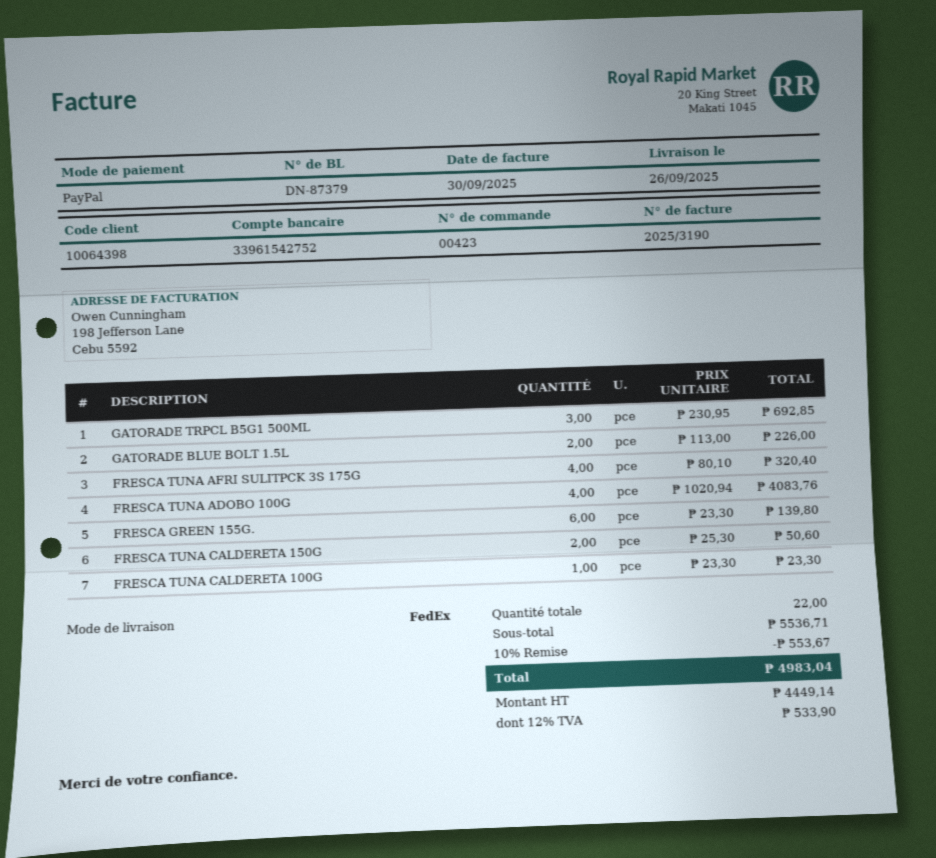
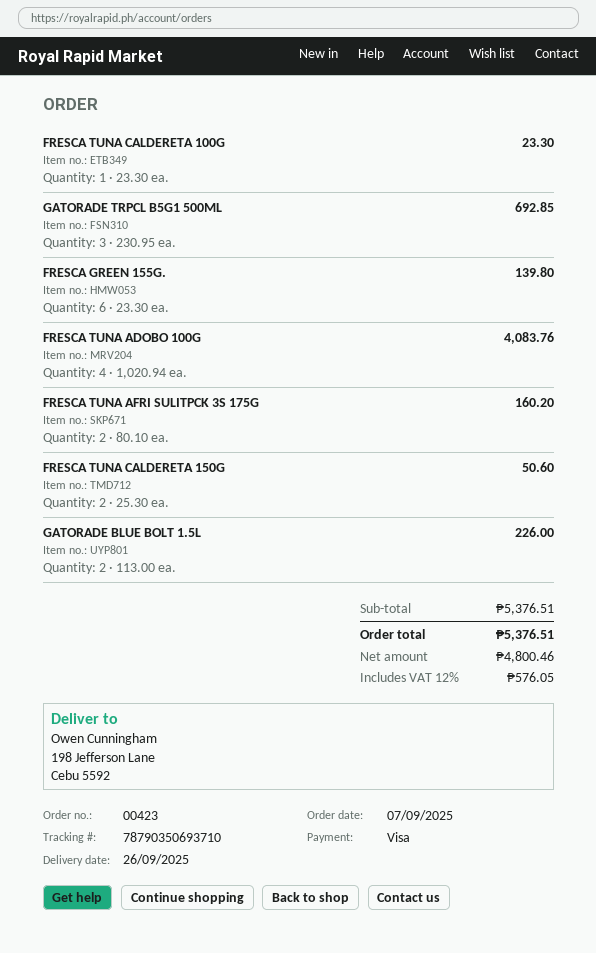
payment method: PayPal -> Visa
FRESCA TUNA AFRI SULITPCK 3S 175G: 4 x 80.10 = 320.40 -> 2 x 80.10 = 160.20
subtotal: 5536.71 -> 5376.51
discount: 10% = 553.67 -> none
net: 4449.14 -> 4800.46
tax: 12% = 533.90 -> 12% = 576.05
total: 4983.04 -> 5376.51

